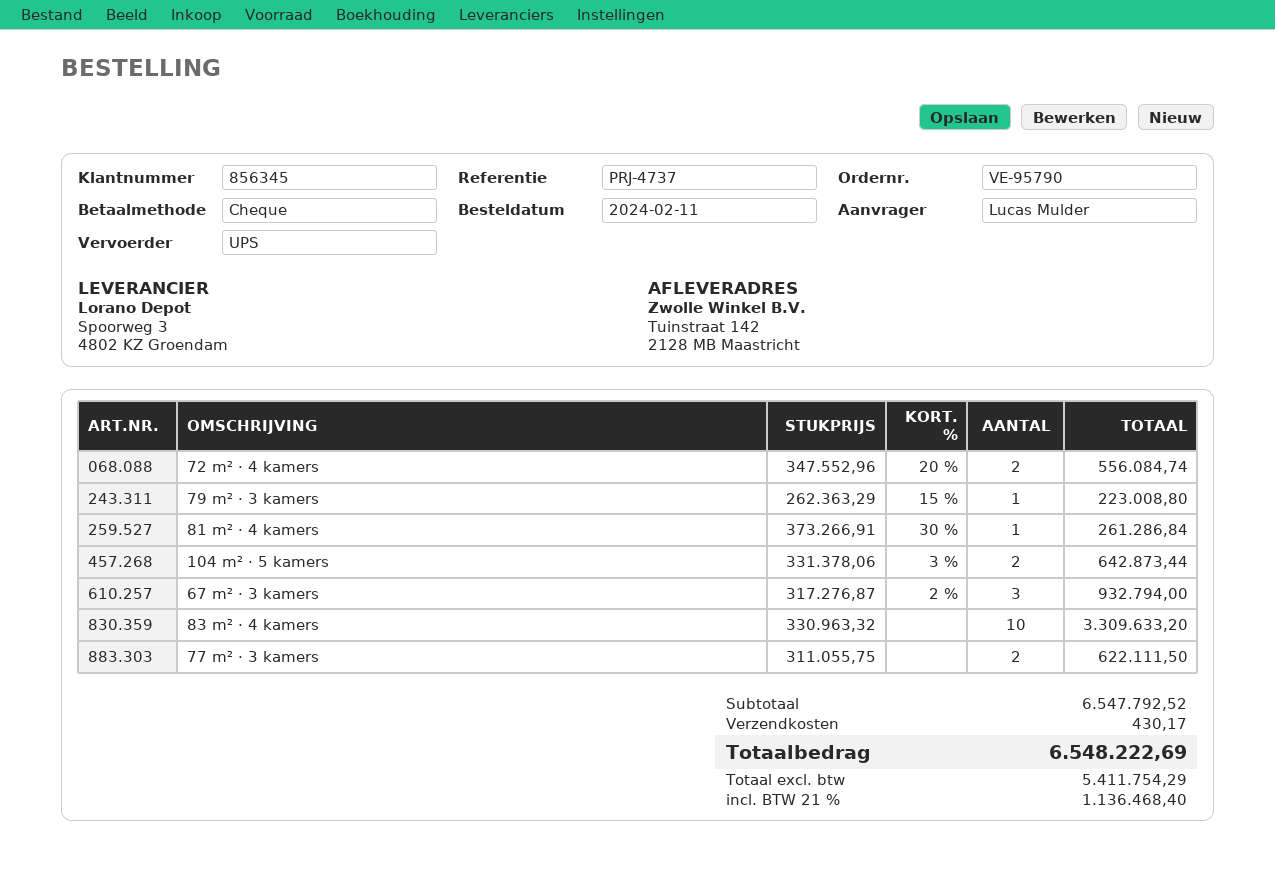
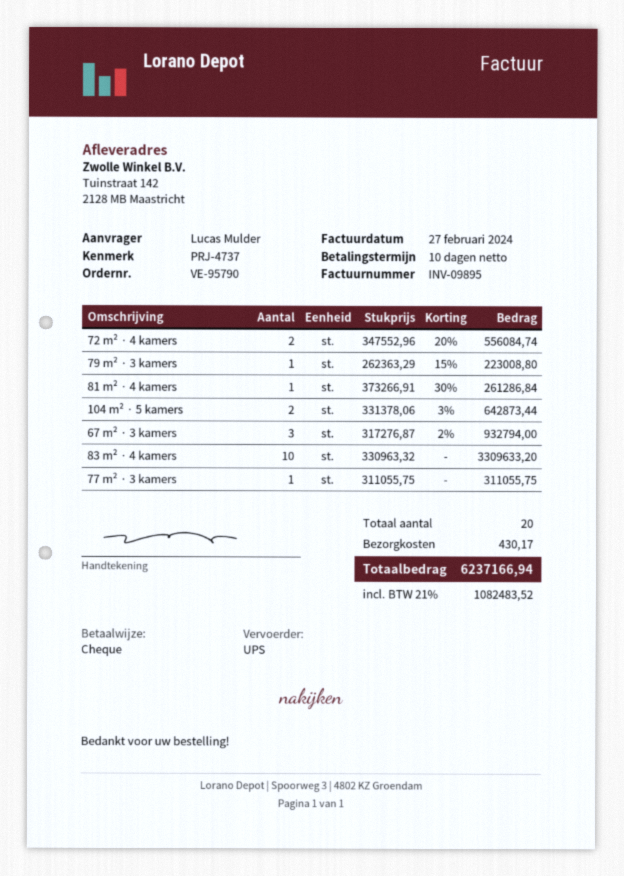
77 m² · 3 kamers: 2 x 311055.75 = 622111.50 -> 1 x 311055.75 = 311055.75
tax: 21% = 1136468.40 -> 21% = 1082483.52
total: 6548222.69 -> 6237166.94

